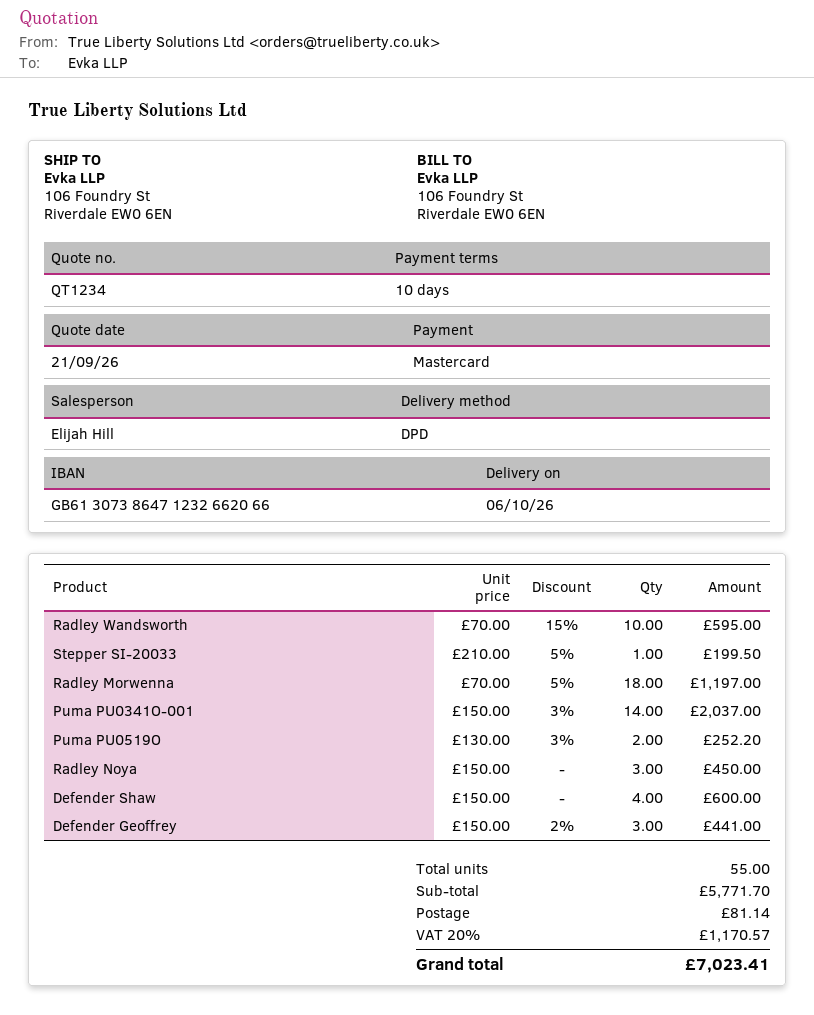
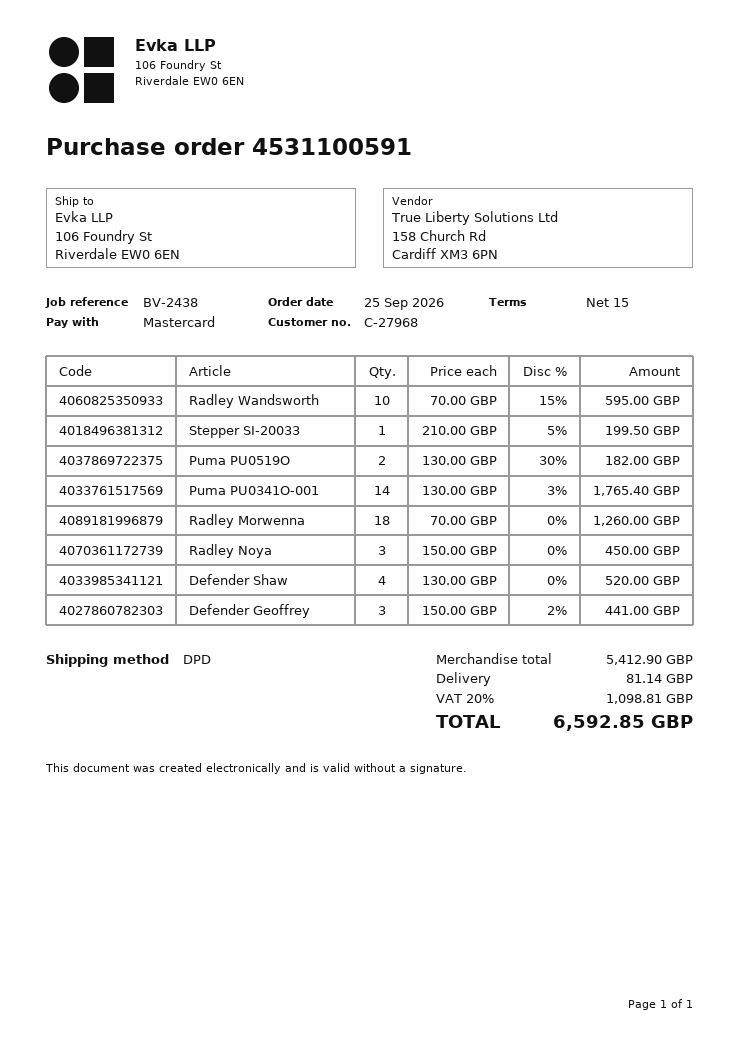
payment terms: 10 days -> 15 days
Radley Morwenna: 18 x 70.00 - 5% = 1197.00 -> 18 x 70.00 = 1260.00
Puma PU0341O-001: 14 x 150.00 - 3% = 2037.00 -> 14 x 130.00 - 3% = 1765.40
Puma PU0519O: 2 x 130.00 - 3% = 252.20 -> 2 x 130.00 - 30% = 182.00
Defender Shaw: 4 x 150.00 = 600.00 -> 4 x 130.00 = 520.00
subtotal: 5771.70 -> 5412.90
tax: 20% = 1170.57 -> 20% = 1098.81
total: 7023.41 -> 6592.85

